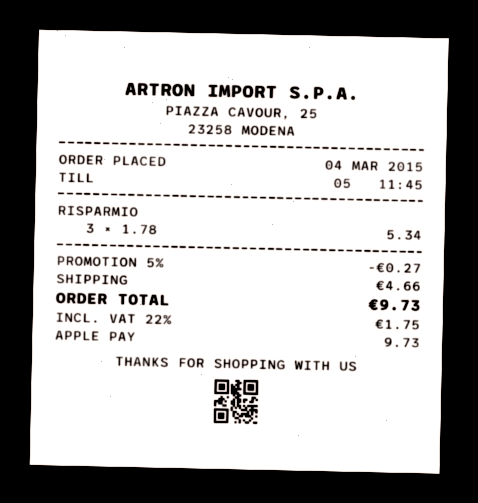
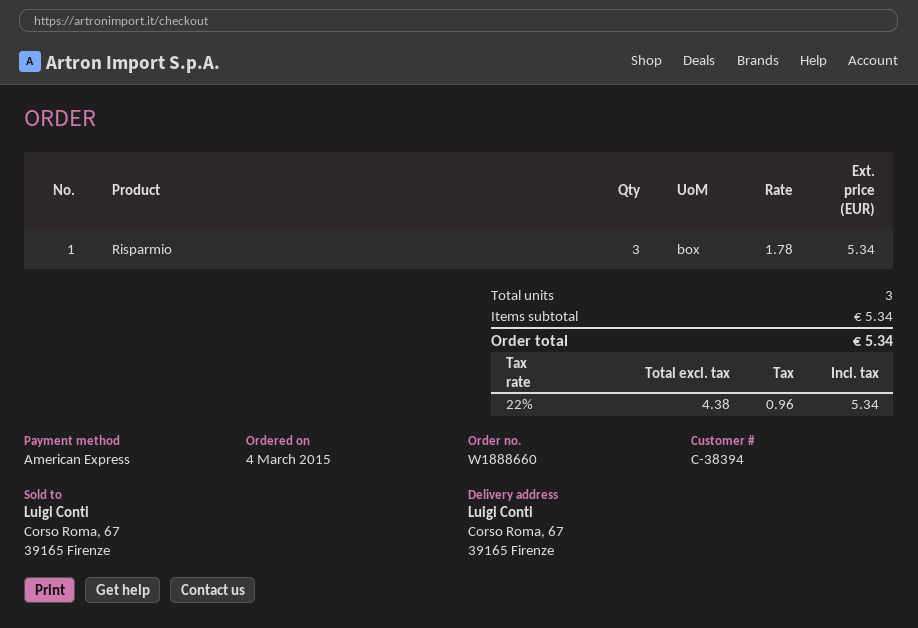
payment method: Apple Pay -> American Express
discount: 5% = 0.27 -> none
shipping: 4.66 -> none
tax: 22% = 1.75 -> 22% = 0.96
total: 9.73 -> 5.34

